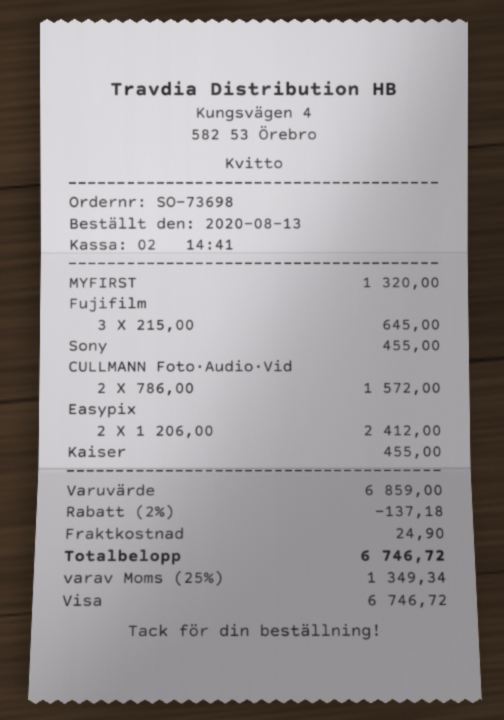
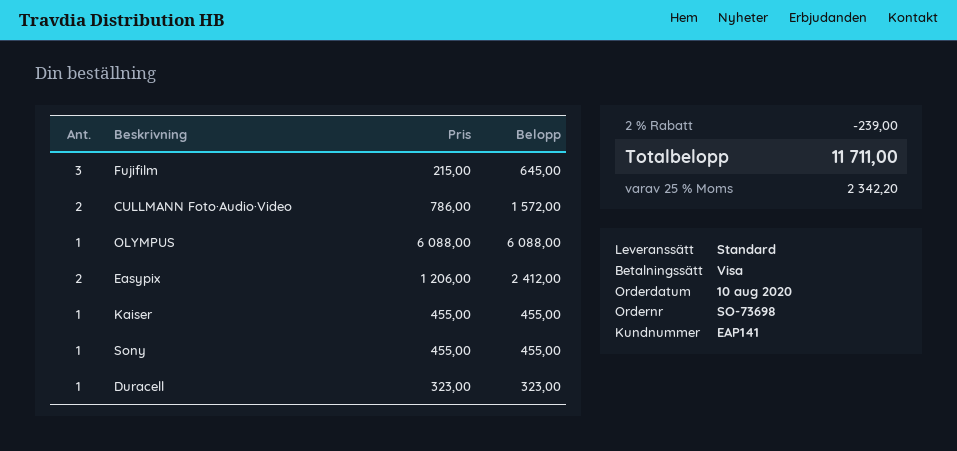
order date: 2020-08-13 -> 2020-08-10
MYFIRST: 1 x 1320.00 = 1320.00 -> none
OLYMPUS: none -> 1 x 6088.00 = 6088.00
Duracell: none -> 1 x 323.00 = 323.00
discount: 2% = 137.18 -> 2% = 239.00
shipping: 24.90 -> none
tax: 25% = 1349.34 -> 25% = 2342.20
total: 6746.72 -> 11711.00

